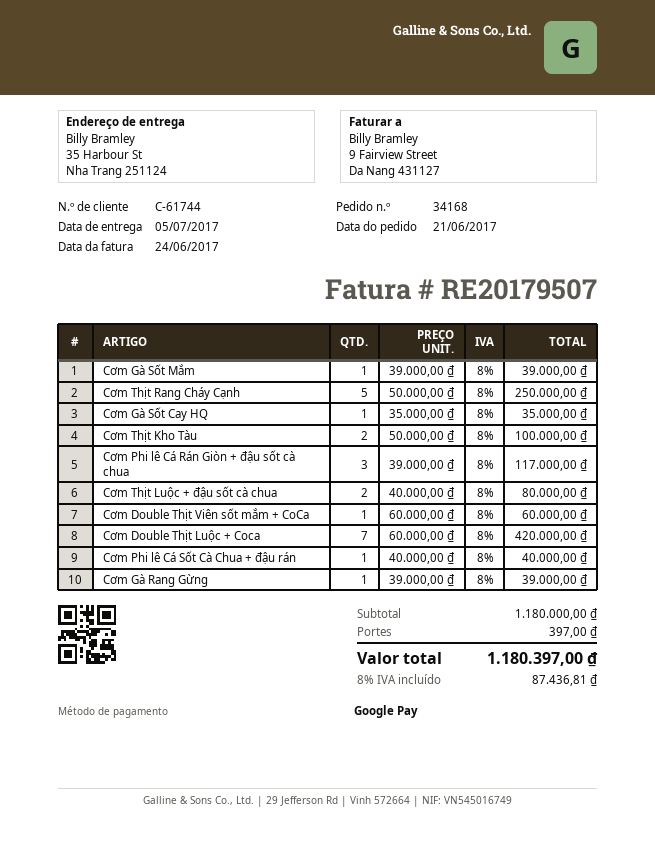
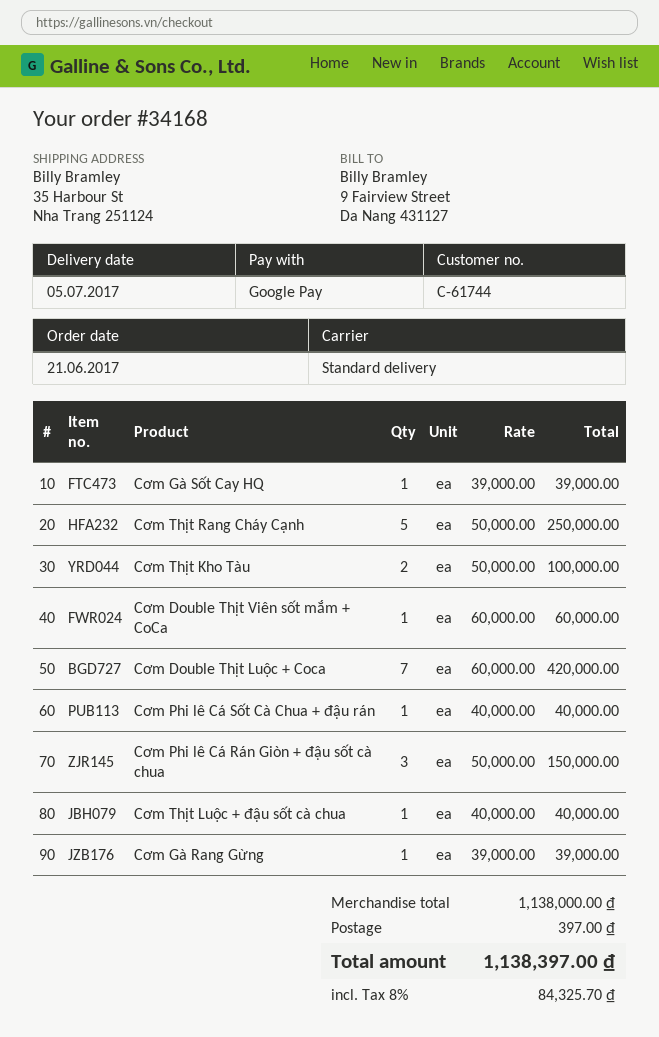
Cơm Gà Sốt Mắm: 1 x 39000.00 = 39000.00 -> none
Cơm Gà Sốt Cay HQ: 1 x 35000.00 = 35000.00 -> 1 x 39000.00 = 39000.00
Cơm Phi lê Cá Rán Giòn + đậu sốt cà chua: 3 x 39000.00 = 117000.00 -> 3 x 50000.00 = 150000.00
Cơm Thịt Luộc + đậu sốt cà chua: 2 x 40000.00 = 80000.00 -> 1 x 40000.00 = 40000.00
subtotal: 1180000.00 -> 1138000.00
tax: 8% = 87436.81 -> 8% = 84325.70
total: 1180397.00 -> 1138397.00

